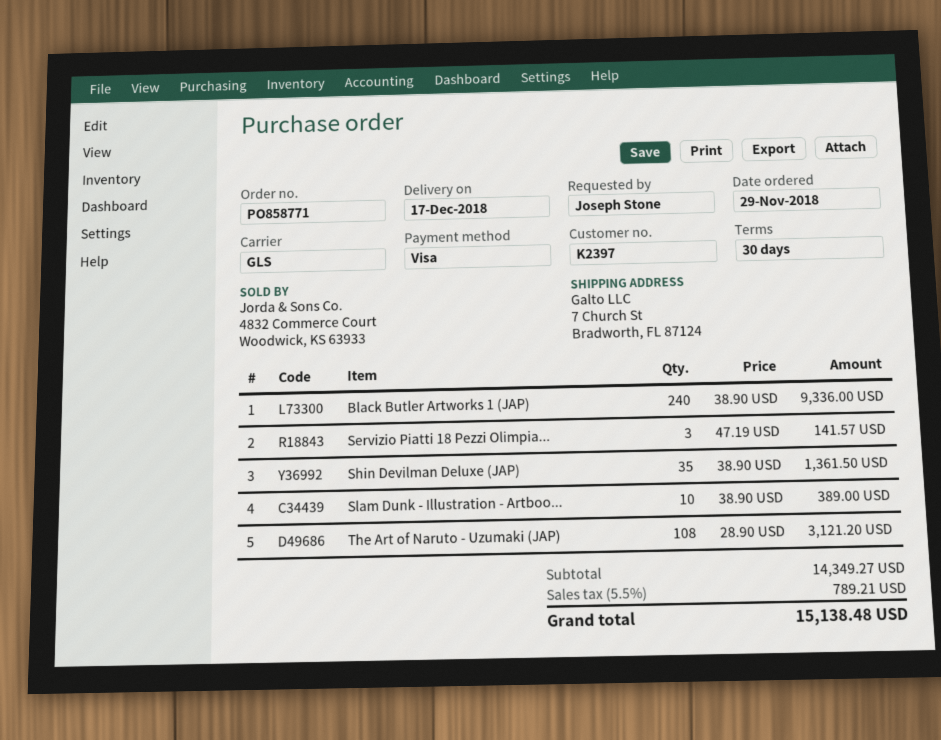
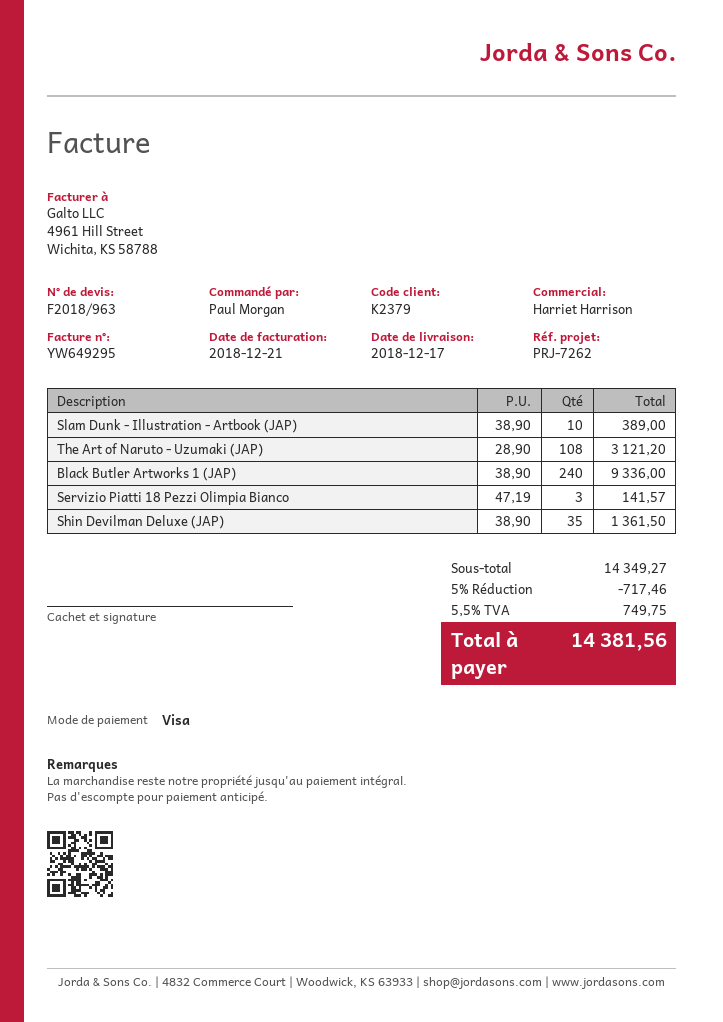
customer number: K2397 -> K2379
ordered by: Joseph Stone -> Paul Morgan
discount: none -> 5% = 717.46
tax: 5.5% = 789.21 -> 5.5% = 749.75
total: 15138.48 -> 14381.56

